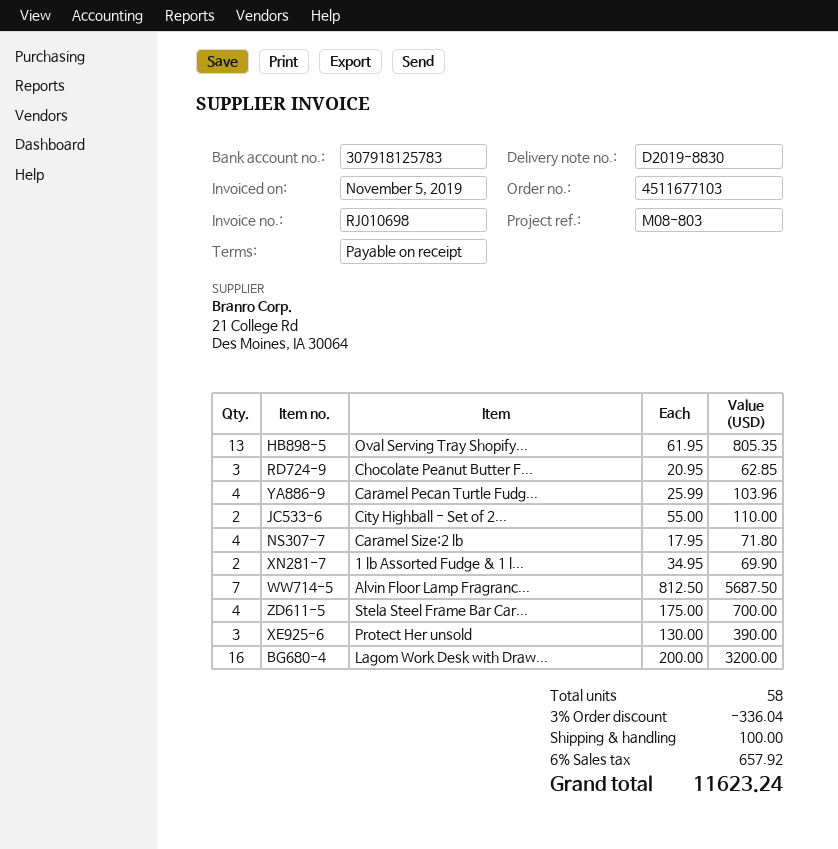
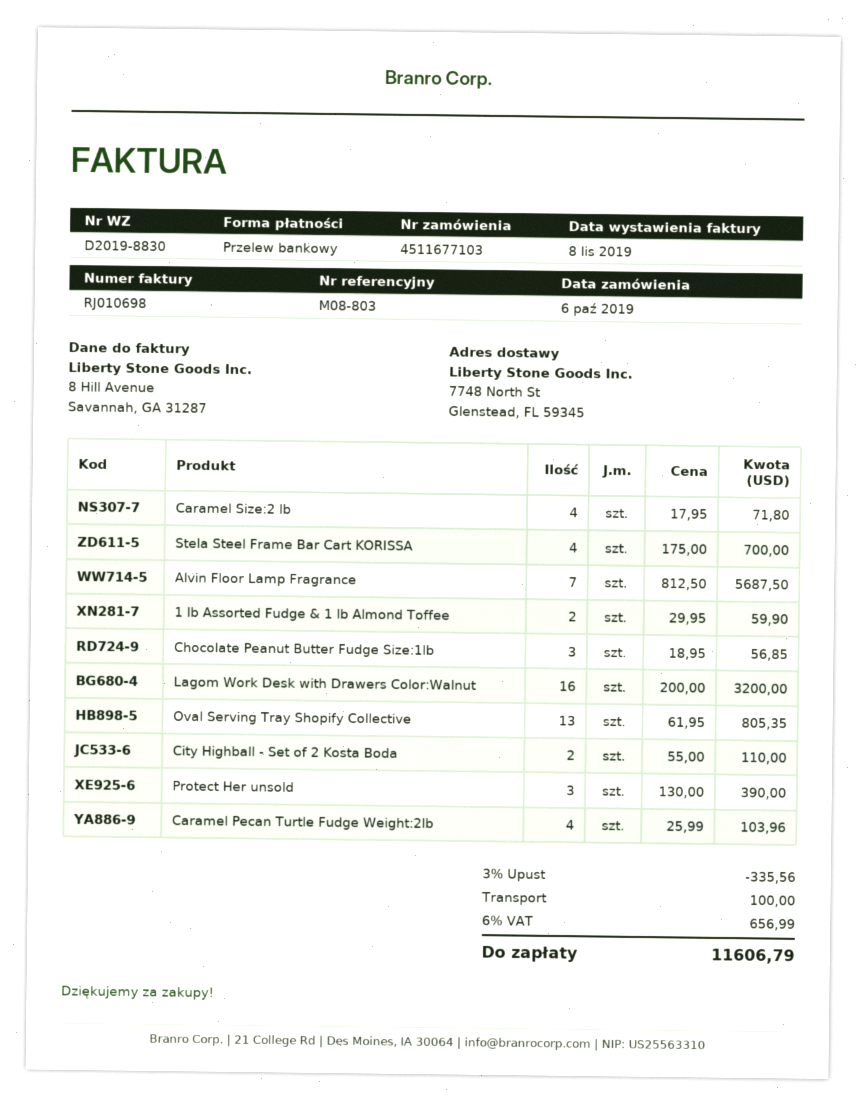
invoice date: 2019-11-05 -> 2019-11-08
Chocolate Peanut Butter F...: 3 x 20.95 = 62.85 -> 3 x 18.95 = 56.85
1 lb Assorted Fudge & 1 l...: 2 x 34.95 = 69.90 -> 2 x 29.95 = 59.90
discount: 3% = 336.04 -> 3% = 335.56
tax: 6% = 657.92 -> 6% = 656.99
total: 11623.24 -> 11606.79

